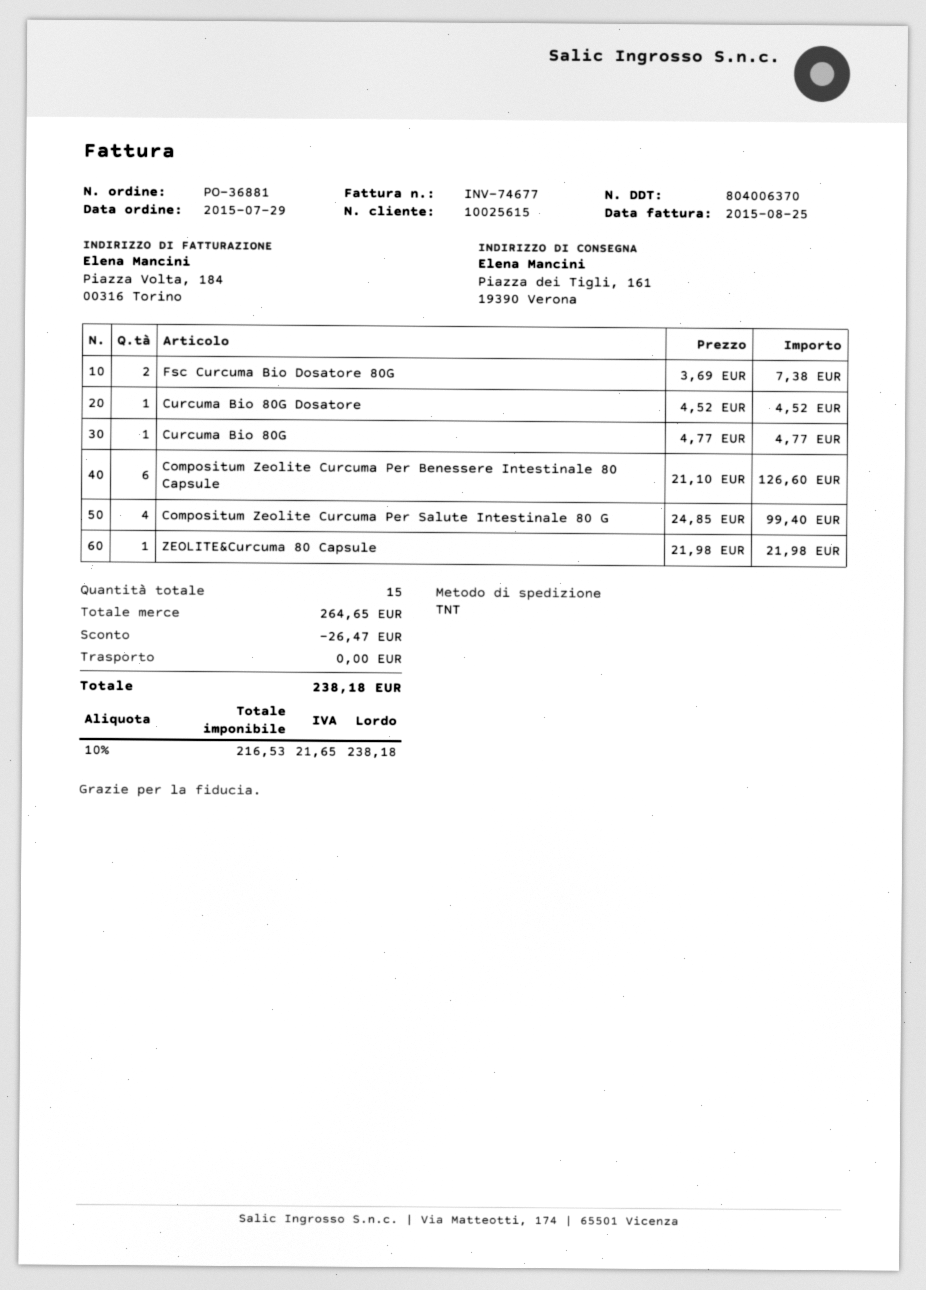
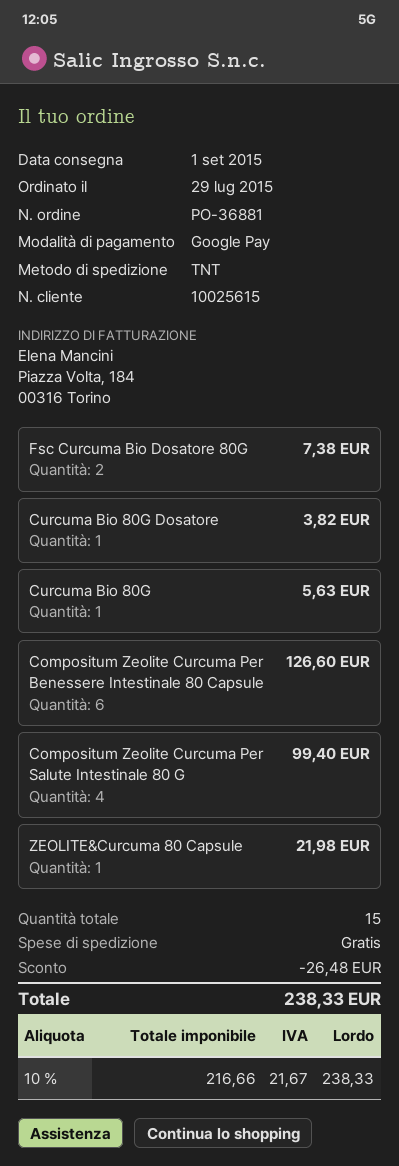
Curcuma Bio 80G Dosatore: 1 for 4.52 -> 1 for 3.82
Curcuma Bio 80G: 1 for 4.77 -> 1 for 5.63
discount: 26.47 -> 26.48
net: 216.53 -> 216.66
tax: 10% = 21.65 -> 10% = 21.67
total: 238.18 -> 238.33

